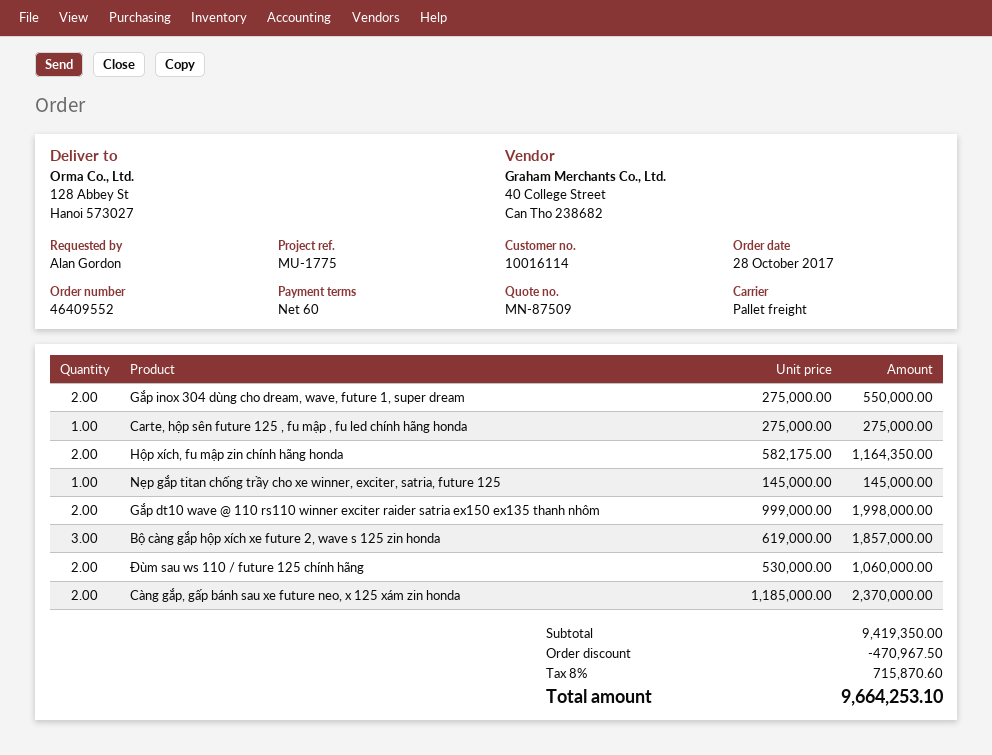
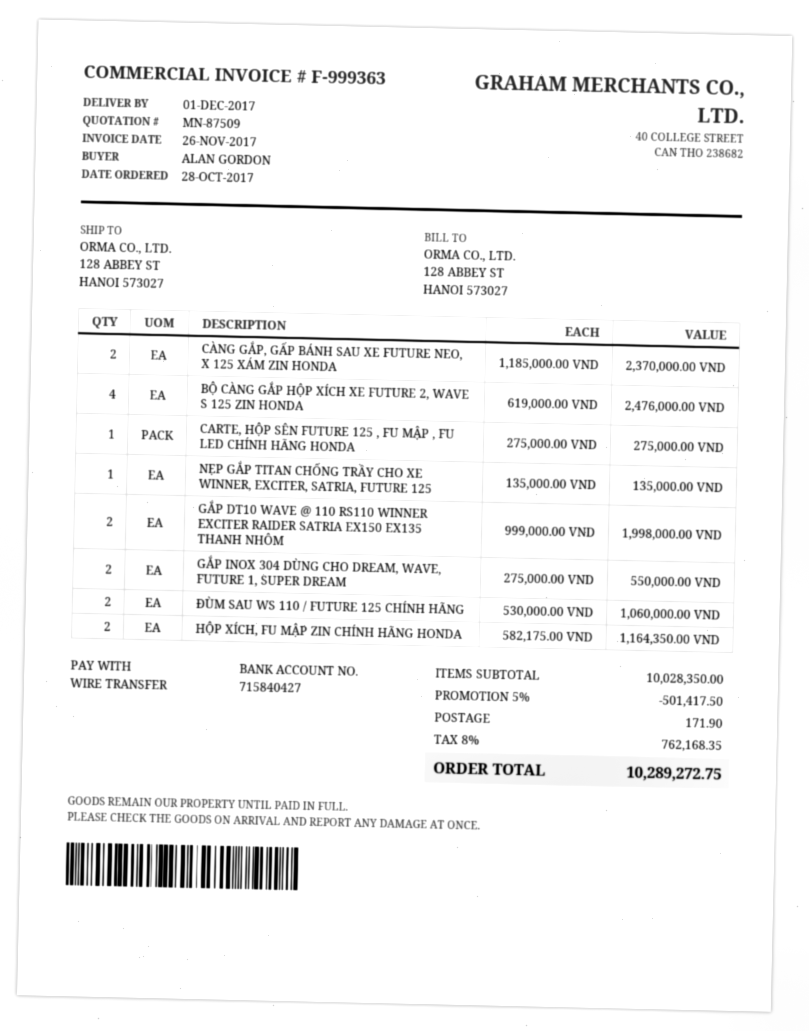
Nẹp gắp titan chống trầy cho xe winner, exciter, satria, future 125: 1 x 145000.00 = 145000.00 -> 1 x 135000.00 = 135000.00
Bộ càng gắp hộp xích xe future 2, wave s 125 zin honda: 3 x 619000.00 = 1857000.00 -> 4 x 619000.00 = 2476000.00
subtotal: 9419350.00 -> 10028350.00
discount: 470967.50 -> 501417.50
shipping: none -> 171.90
tax: 8% = 715870.60 -> 8% = 762168.35
total: 9664253.10 -> 10289272.75

